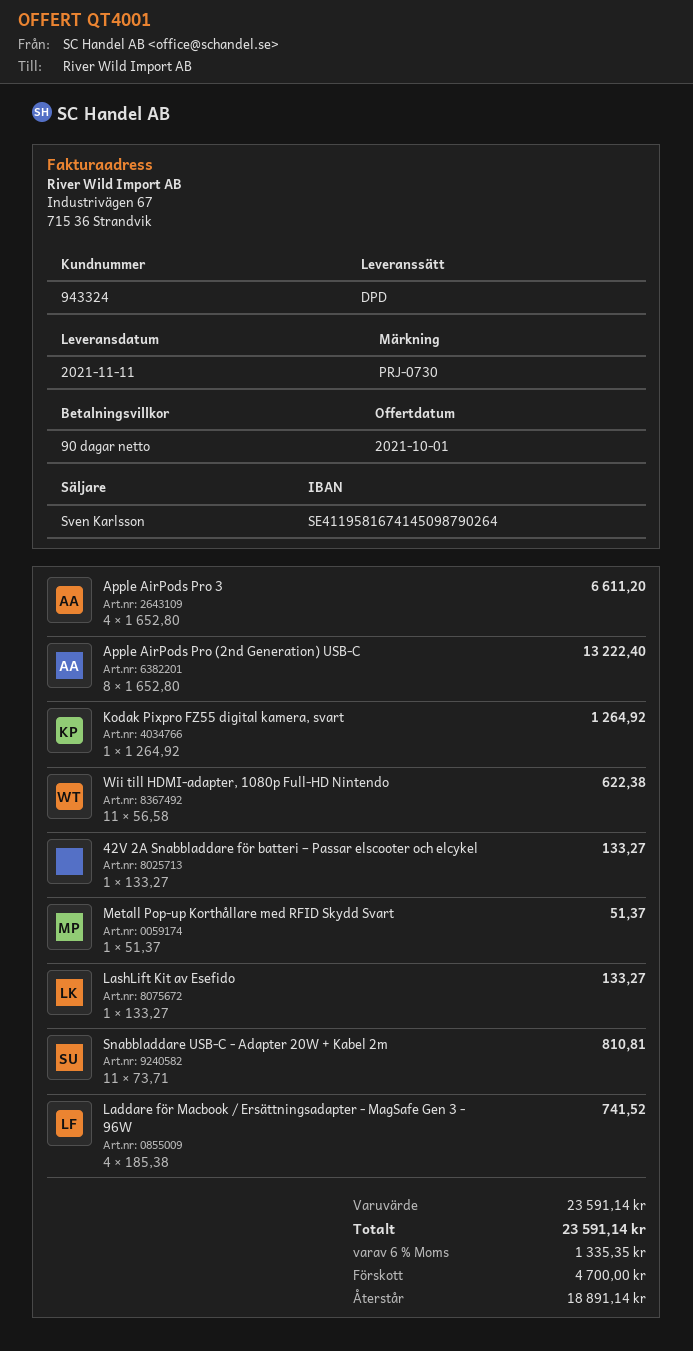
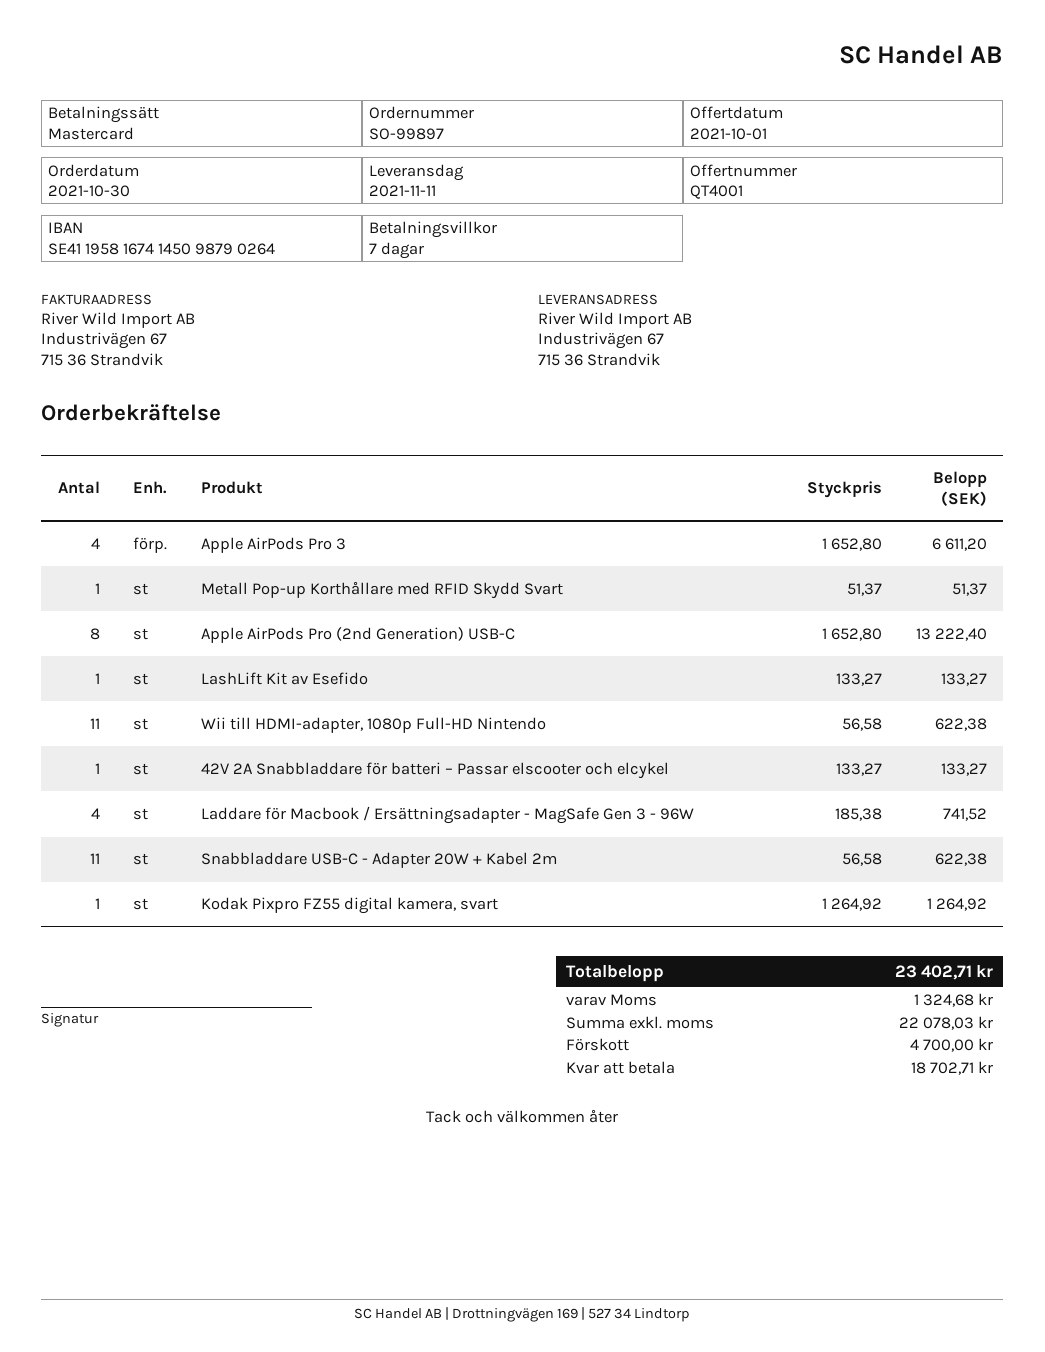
payment terms: 90 days -> 7 days
Snabbladdare USB-C - Adapter 20W + Kabel 2m: 11 x 73.71 = 810.81 -> 11 x 56.58 = 622.38
tax: 1335.35 -> 1324.68
total: 23591.14 -> 23402.71
balance: 18891.14 -> 18702.71

